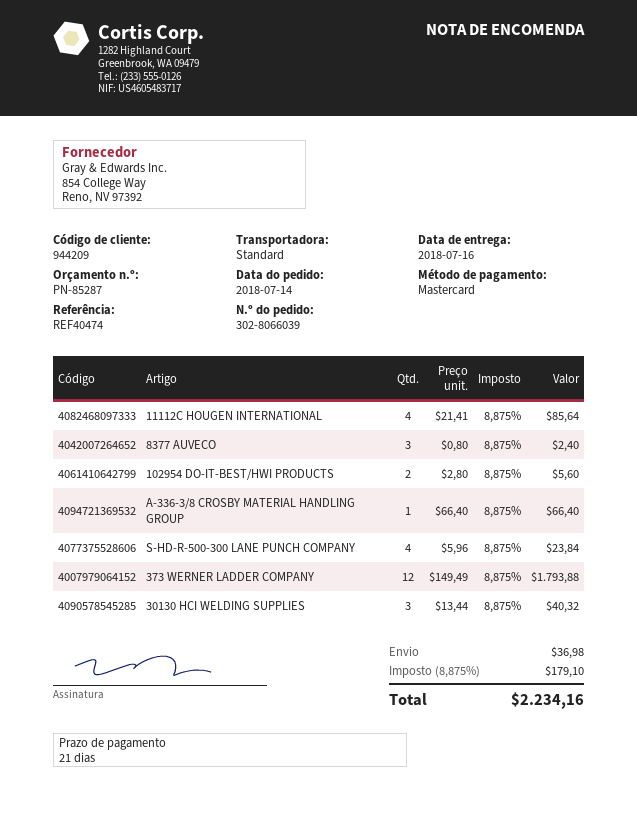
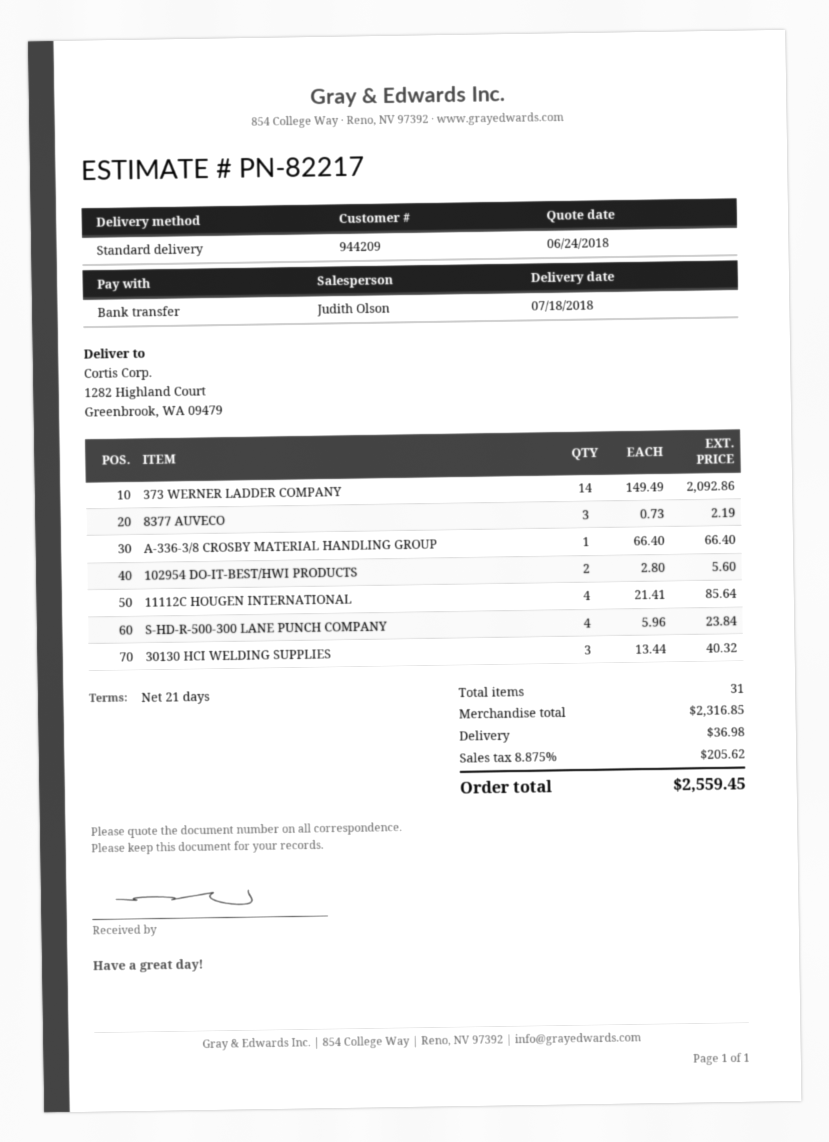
quote number: PN-85287 -> PN-82217
delivery date: 2018-07-16 -> 2018-07-18
payment method: Mastercard -> bank transfer
8377 AUVECO: 3 x 0.80 = 2.40 -> 3 x 0.73 = 2.19
373 WERNER LADDER COMPANY: 12 x 149.49 = 1793.88 -> 14 x 149.49 = 2092.86
tax: 8.875% = 179.10 -> 8.875% = 205.62
total: 2234.16 -> 2559.45

